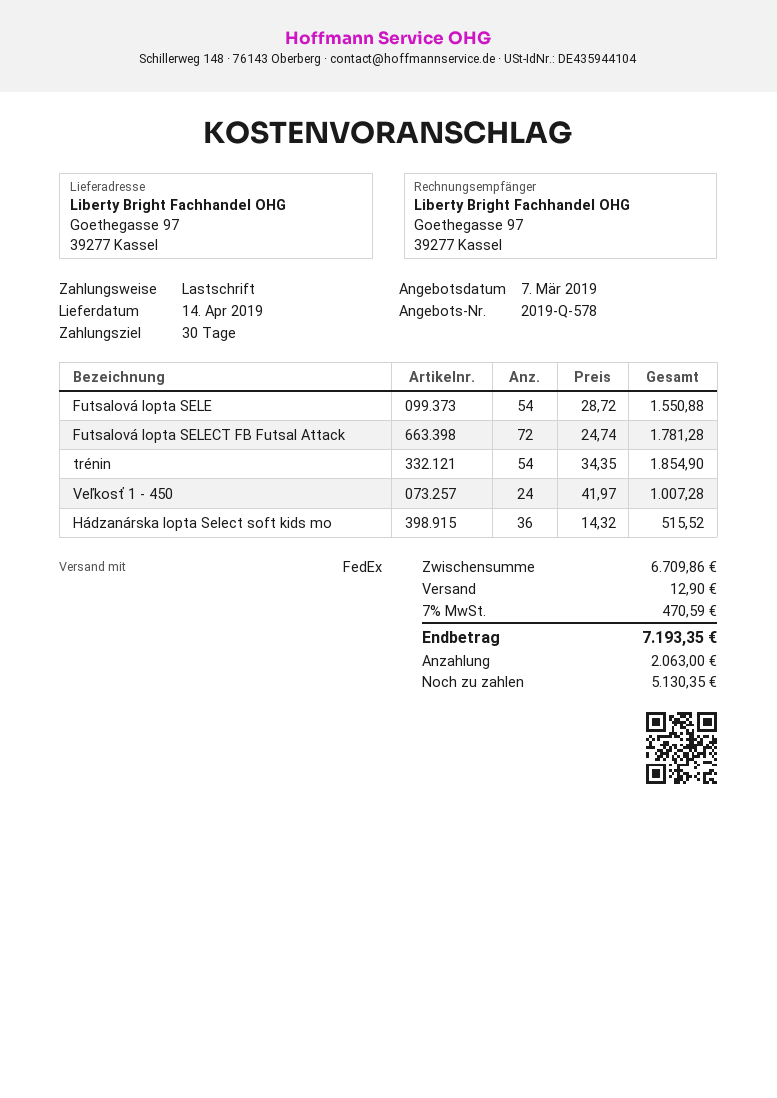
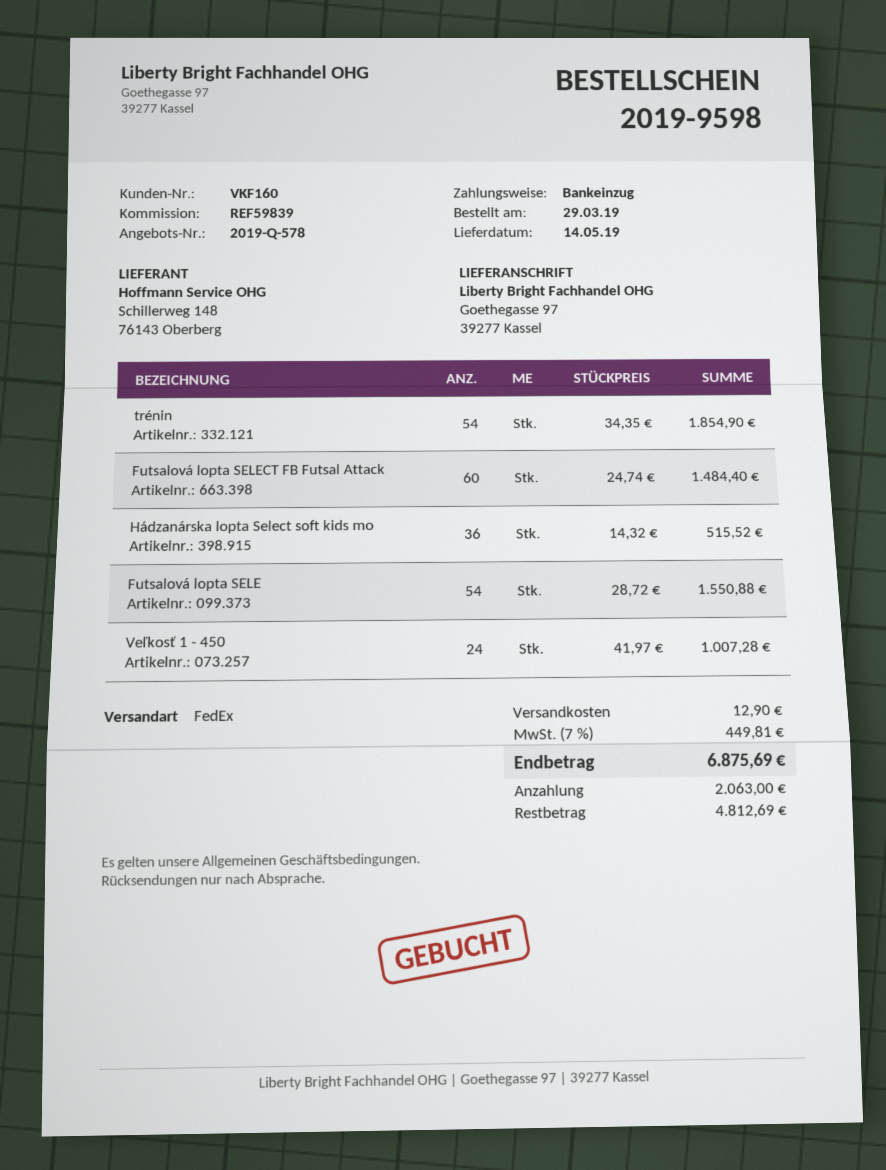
delivery date: 2019-04-14 -> 2019-05-14
Futsalová lopta SELECT FB Futsal Attack: 72 x 24.74 = 1781.28 -> 60 x 24.74 = 1484.40
tax: 7% = 470.59 -> 7% = 449.81
total: 7193.35 -> 6875.69
balance: 5130.35 -> 4812.69

